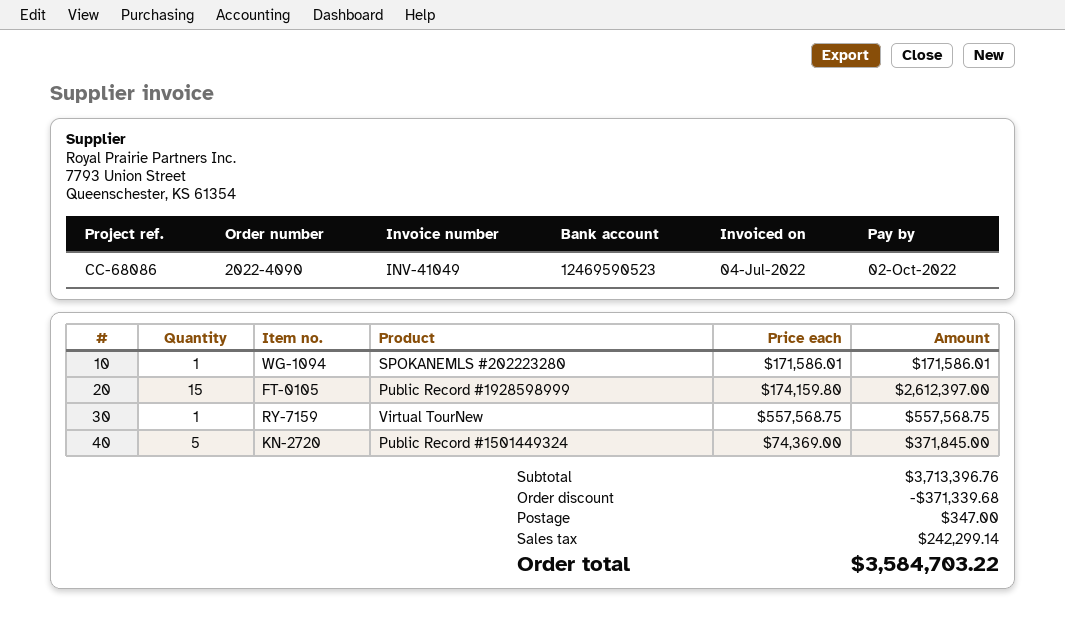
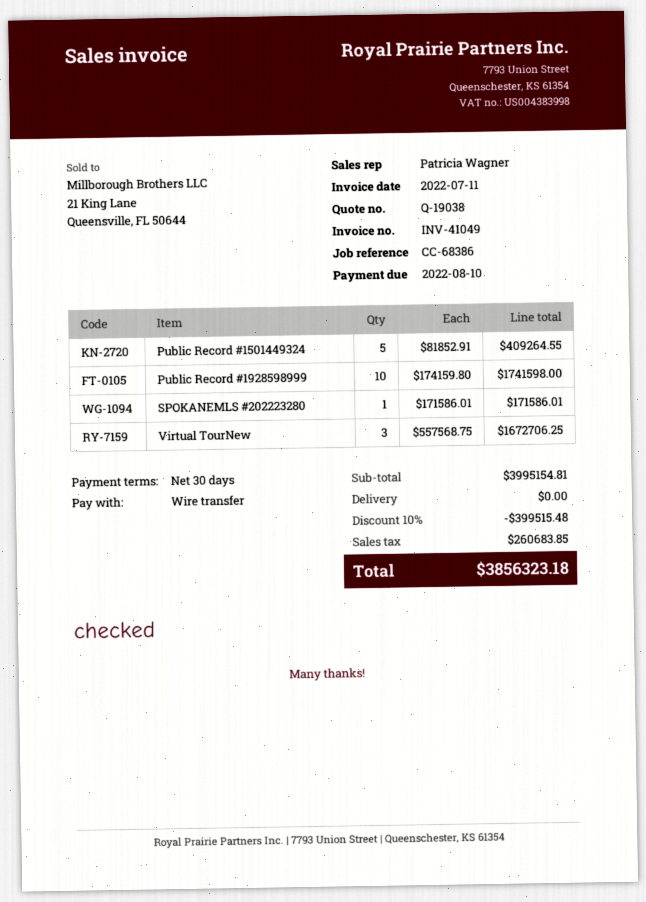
invoice date: 2022-07-04 -> 2022-07-11
due date: 2022-10-02 -> 2022-08-10
reference: CC-68086 -> CC-68386
Public Record #1928598999: 15 x 174159.80 = 2612397.00 -> 10 x 174159.80 = 1741598.00
Virtual TourNew: 1 x 557568.75 = 557568.75 -> 3 x 557568.75 = 1672706.25
Public Record #1501449324: 5 x 74369.00 = 371845.00 -> 5 x 81852.91 = 409264.55
subtotal: 3713396.76 -> 3995154.81
discount: 371339.68 -> 399515.48
shipping: 347.00 -> 0.00
tax: 242299.14 -> 260683.85
total: 3584703.22 -> 3856323.18

